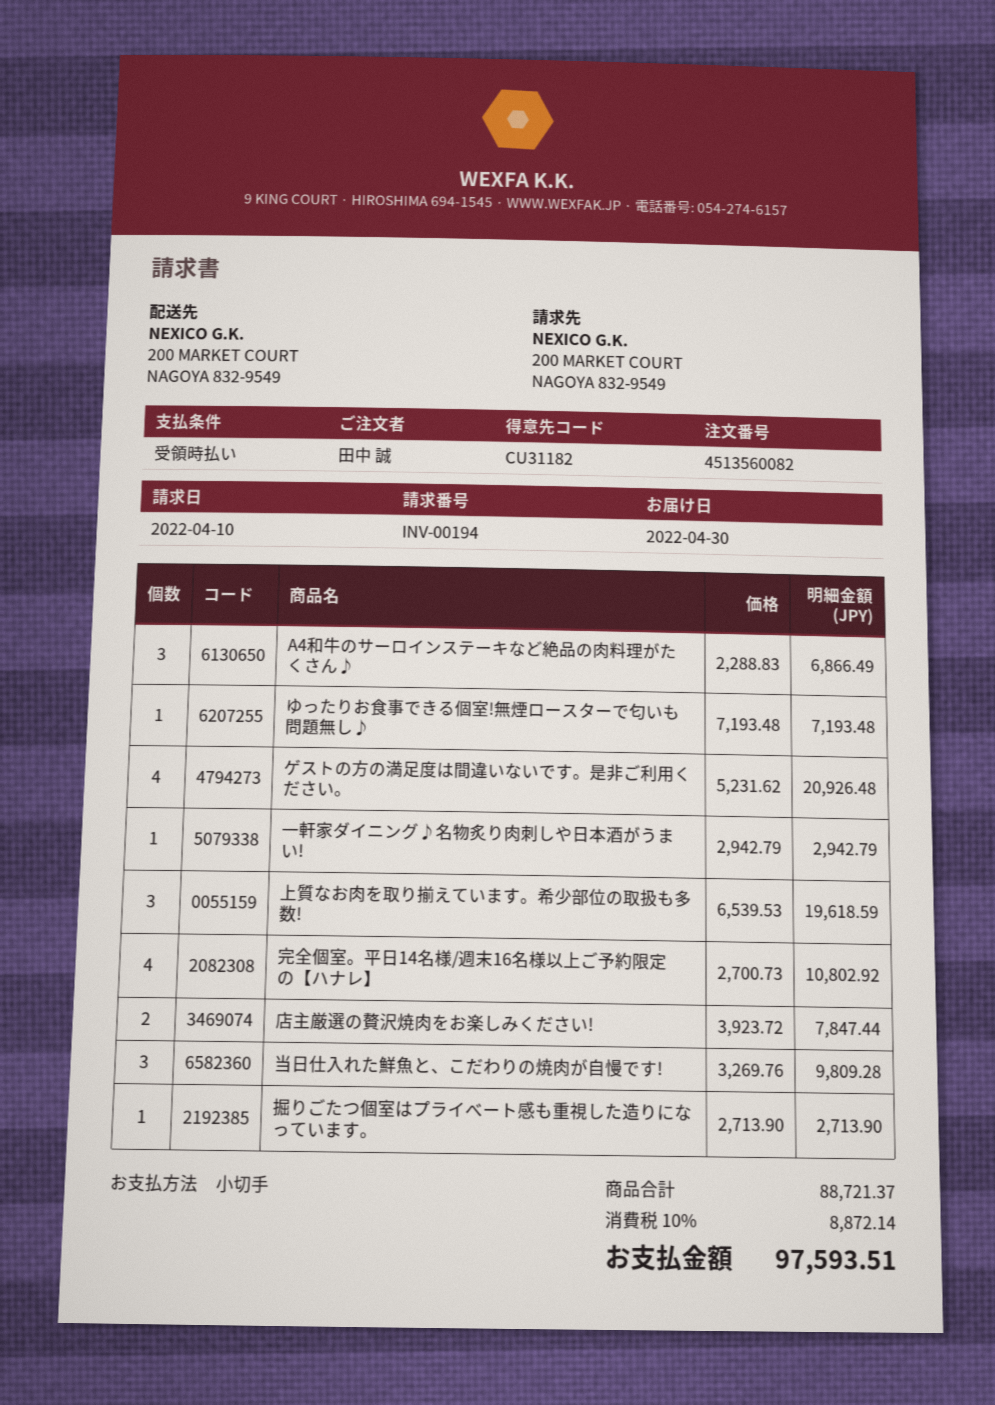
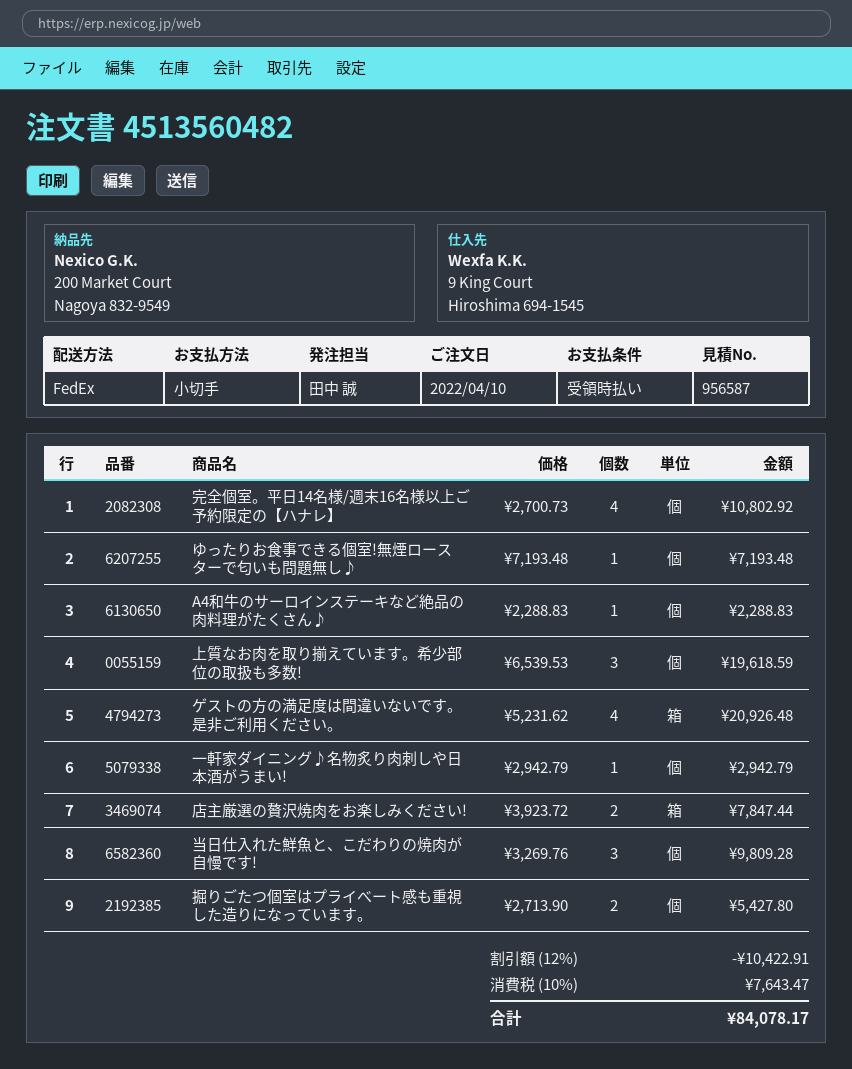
order number: 4513560082 -> 4513560482
A4和牛のサーロインステーキなど絶品の肉料理がたくさん♪: 3 x 2288.83 = 6866.49 -> 1 x 2288.83 = 2288.83
掘りごたつ個室はプライべート感も重視した造りになっています。: 1 x 2713.90 = 2713.90 -> 2 x 2713.90 = 5427.80
discount: none -> 12% = 10422.91
tax: 10% = 8872.14 -> 10% = 7643.47
total: 97593.51 -> 84078.17

